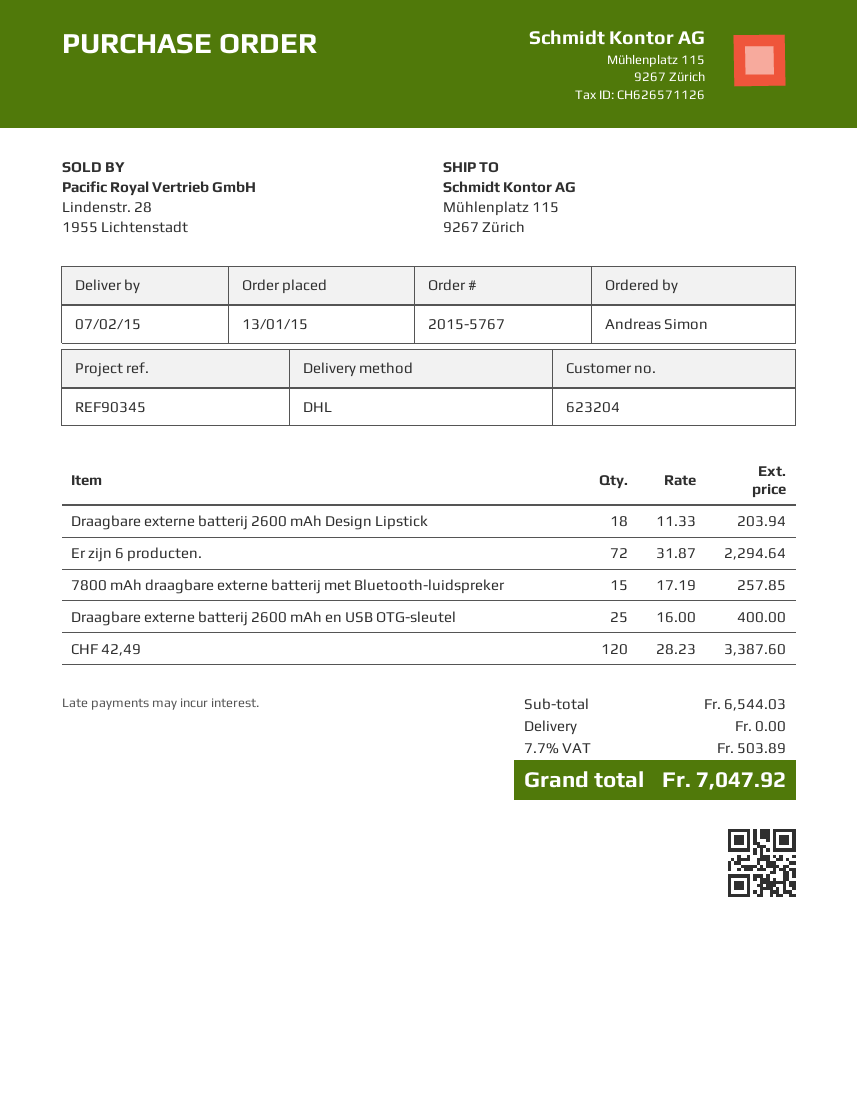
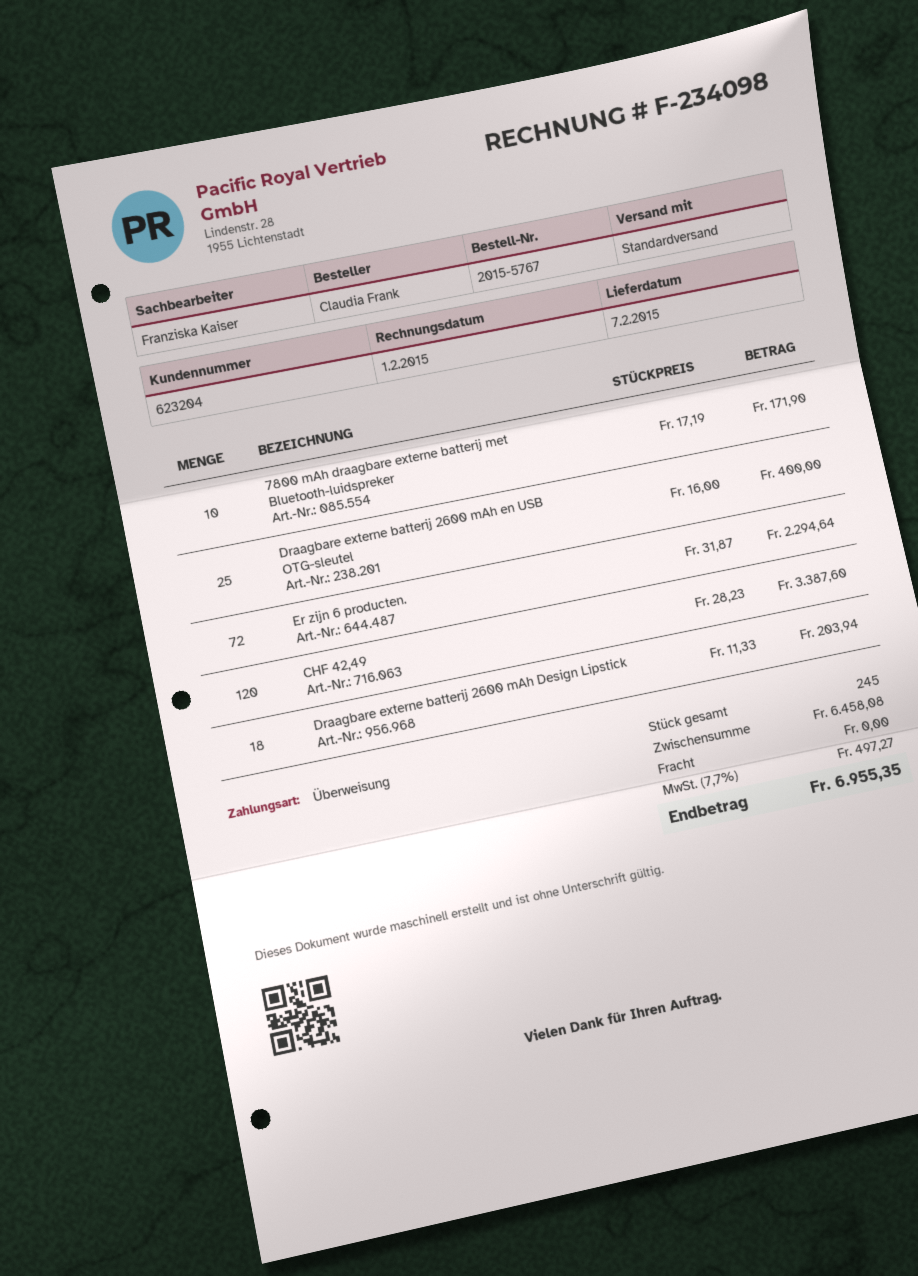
ordered by: Andreas Simon -> Claudia Frank
shipping method: DHL -> standard
7800 mAh draagbare externe batterij met Bluetooth-luidspreker: 15 x 17.19 = 257.85 -> 10 x 17.19 = 171.90
subtotal: 6544.03 -> 6458.08
tax: 7.7% = 503.89 -> 7.7% = 497.27
total: 7047.92 -> 6955.35

